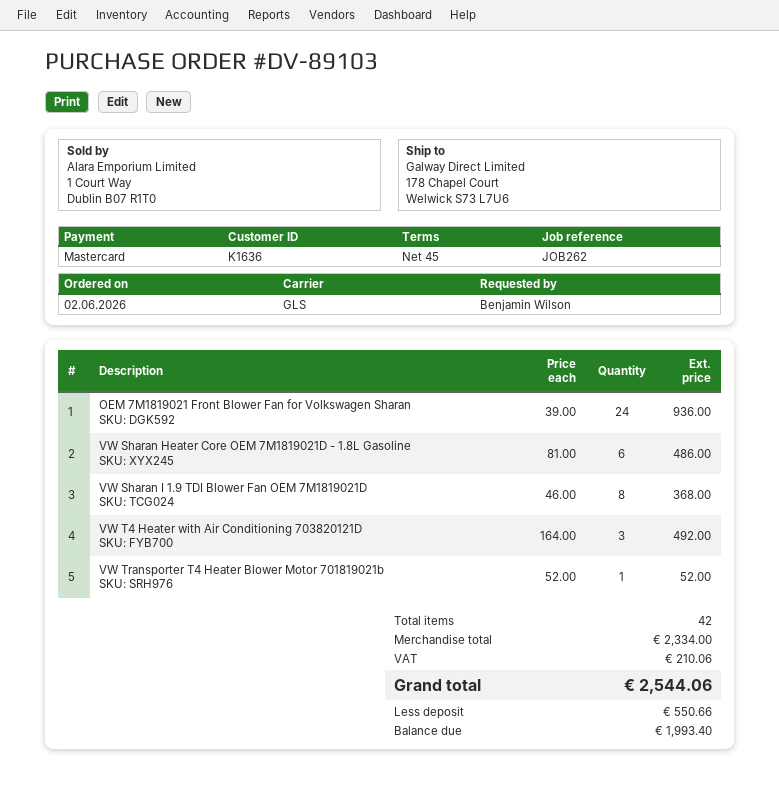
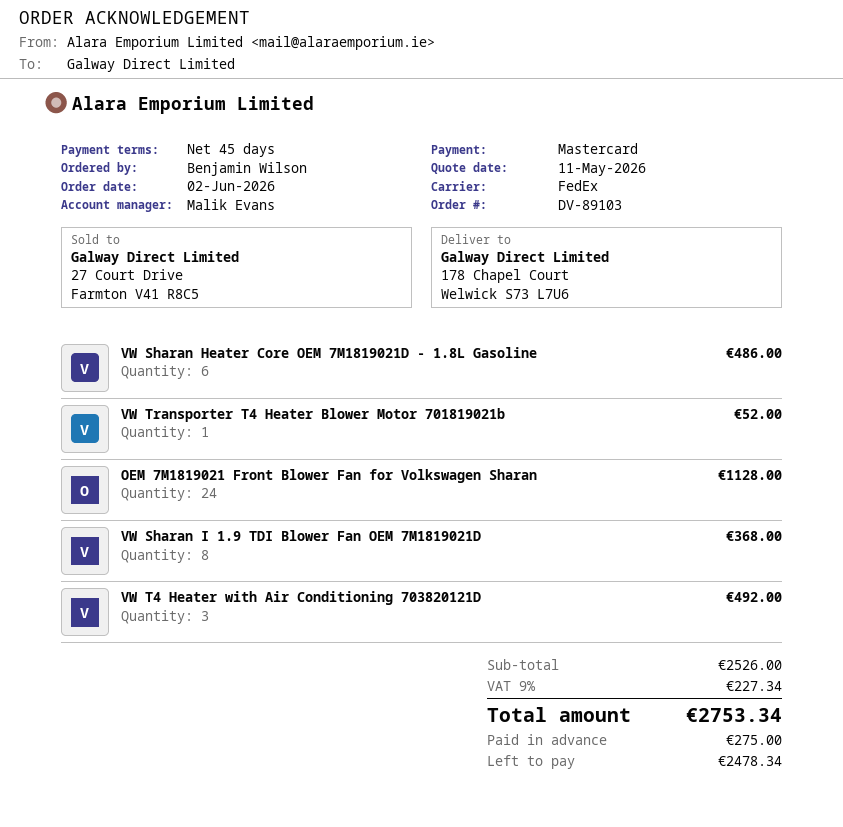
shipping method: GLS -> FedEx
OEM 7M1819021 Front Blower Fan for Volkswagen Sharan: 24 for 936.00 -> 24 for 1128.00
subtotal: 2334.00 -> 2526.00
tax: 210.06 -> 227.34
total: 2544.06 -> 2753.34
deposit: 550.66 -> 275.00
balance: 1993.40 -> 2478.34

